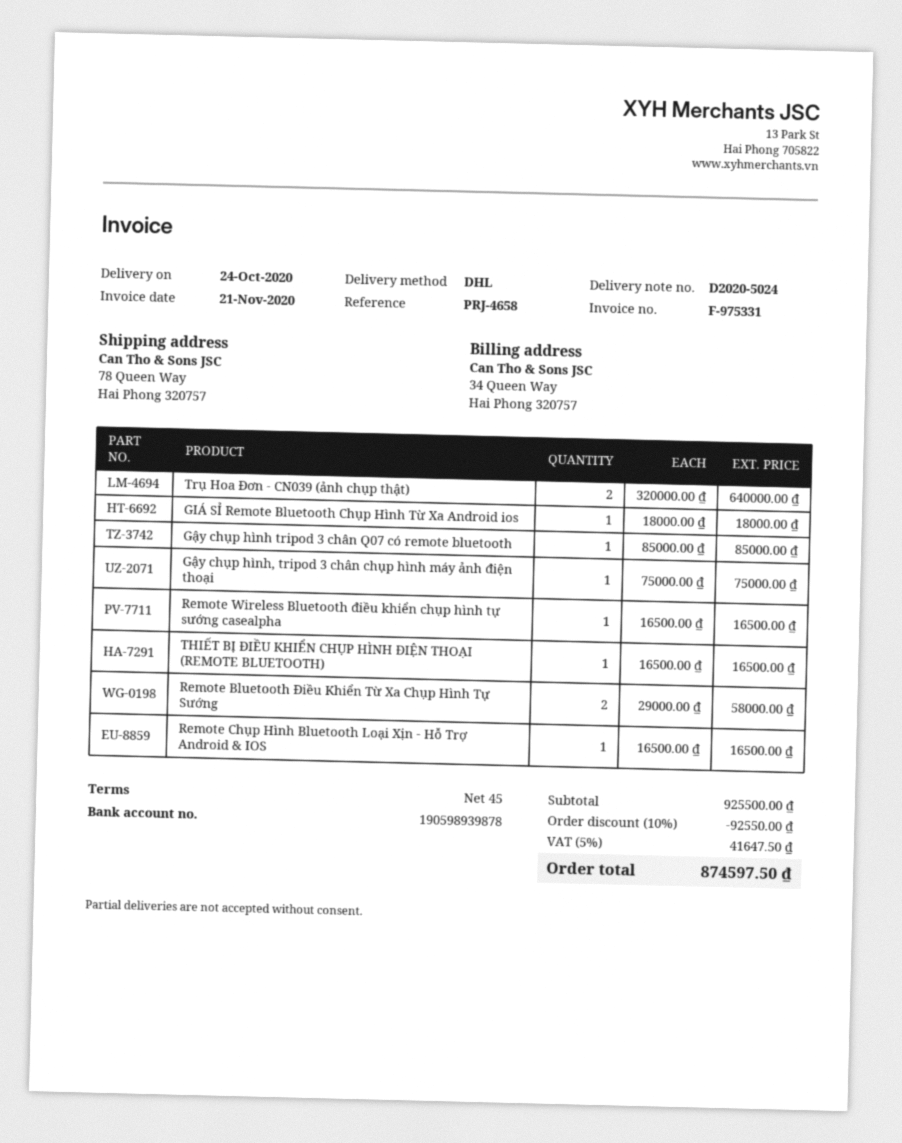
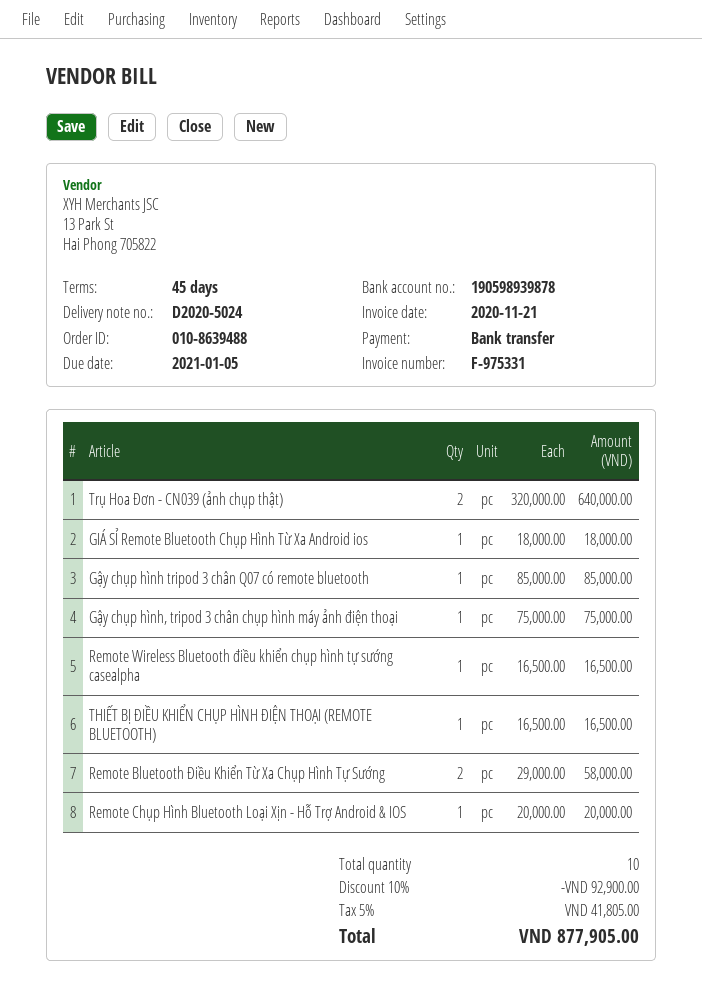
Remote Chụp Hình Bluetooth Loại Xịn - Hỗ Trợ Android & IOS: 1 x 16500.00 = 16500.00 -> 1 x 20000.00 = 20000.00
discount: 10% = 92550.00 -> 10% = 92900.00
tax: 5% = 41647.50 -> 5% = 41805.00
total: 874597.50 -> 877905.00

